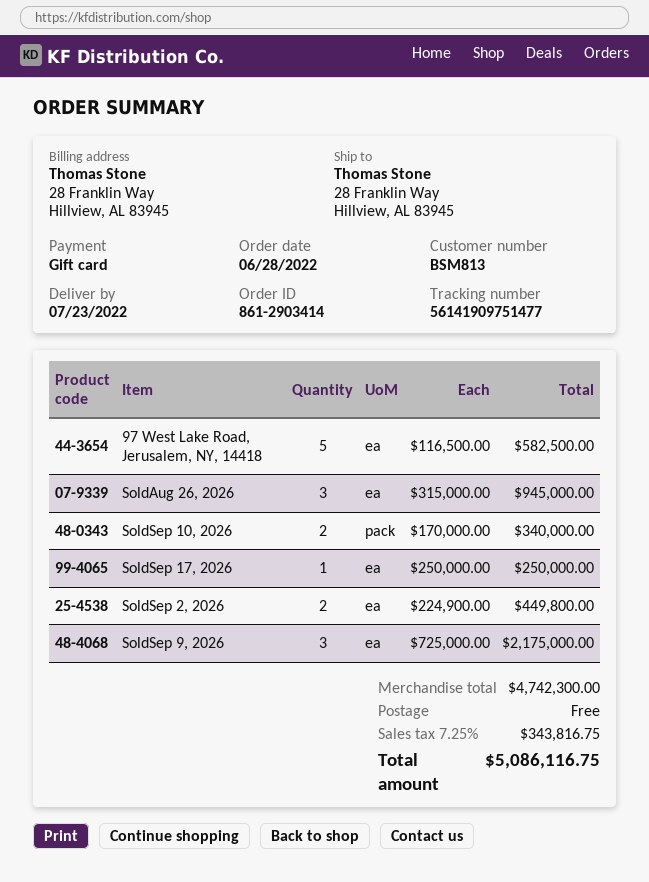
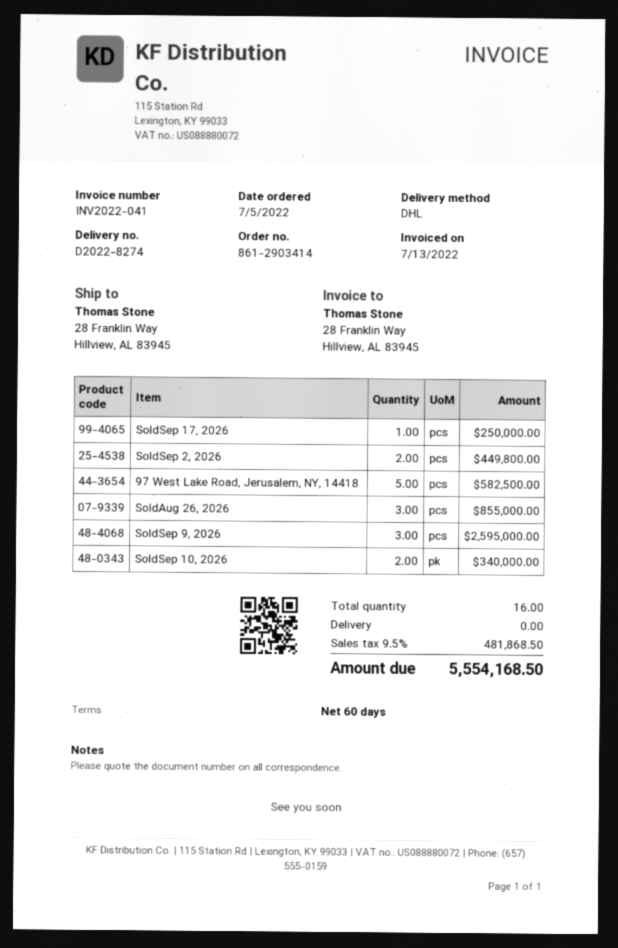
order date: 2022-06-28 -> 2022-07-05
SoldAug 26, 2026: 3 for 945000.00 -> 3 for 855000.00
SoldSep 9, 2026: 3 for 2175000.00 -> 3 for 2595000.00
tax: 7.25% = 343816.75 -> 9.5% = 481868.50
total: 5086116.75 -> 5554168.50

